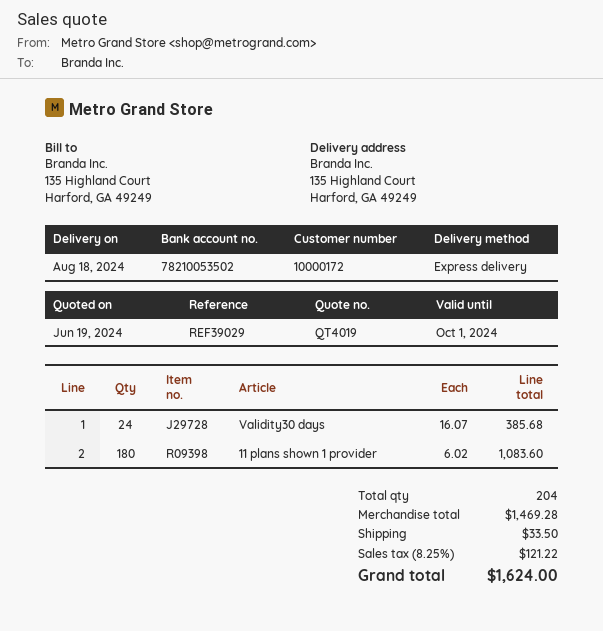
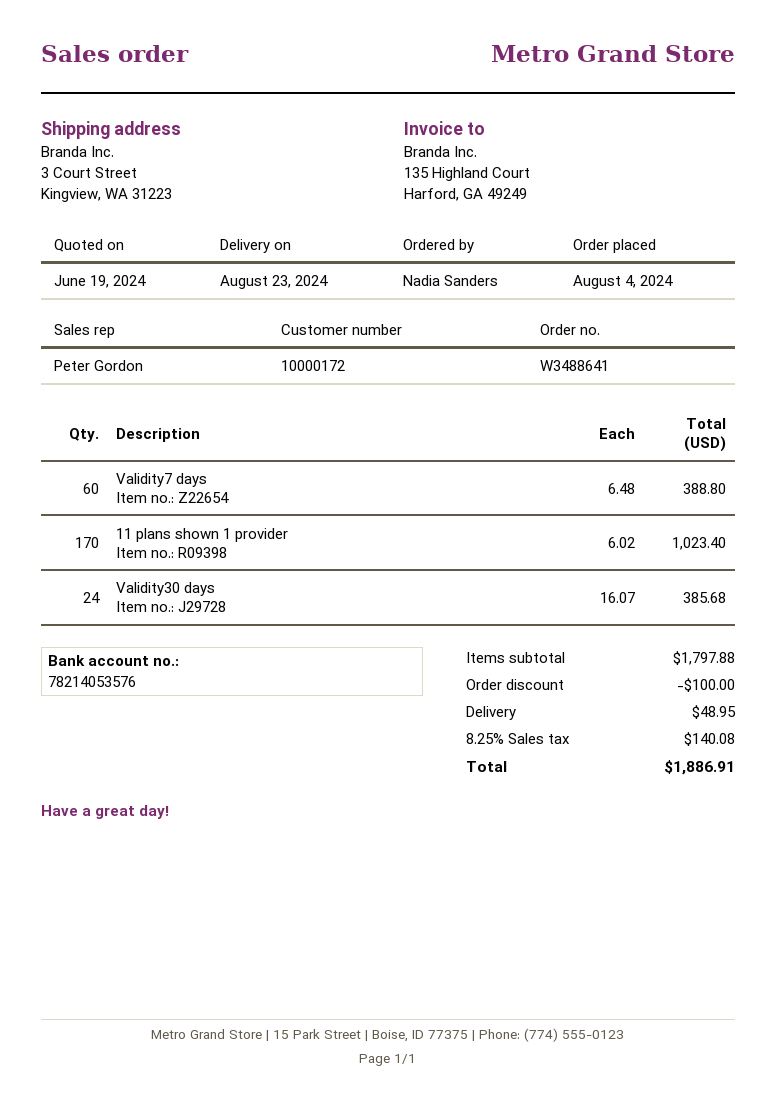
delivery date: 2024-08-18 -> 2024-08-23
bank account: 78210053502 -> 78214053576
ship to: 135 Highland Court, Harford, GA 49249 -> 3 Court Street, Kingview, WA 31223
11 plans shown 1 provider: 180 x 6.02 = 1083.60 -> 170 x 6.02 = 1023.40
Validity7 days: none -> 60 x 6.48 = 388.80
subtotal: 1469.28 -> 1797.88
discount: none -> 100.00
shipping: 33.50 -> 48.95
tax: 8.25% = 121.22 -> 8.25% = 140.08
total: 1624.00 -> 1886.91

